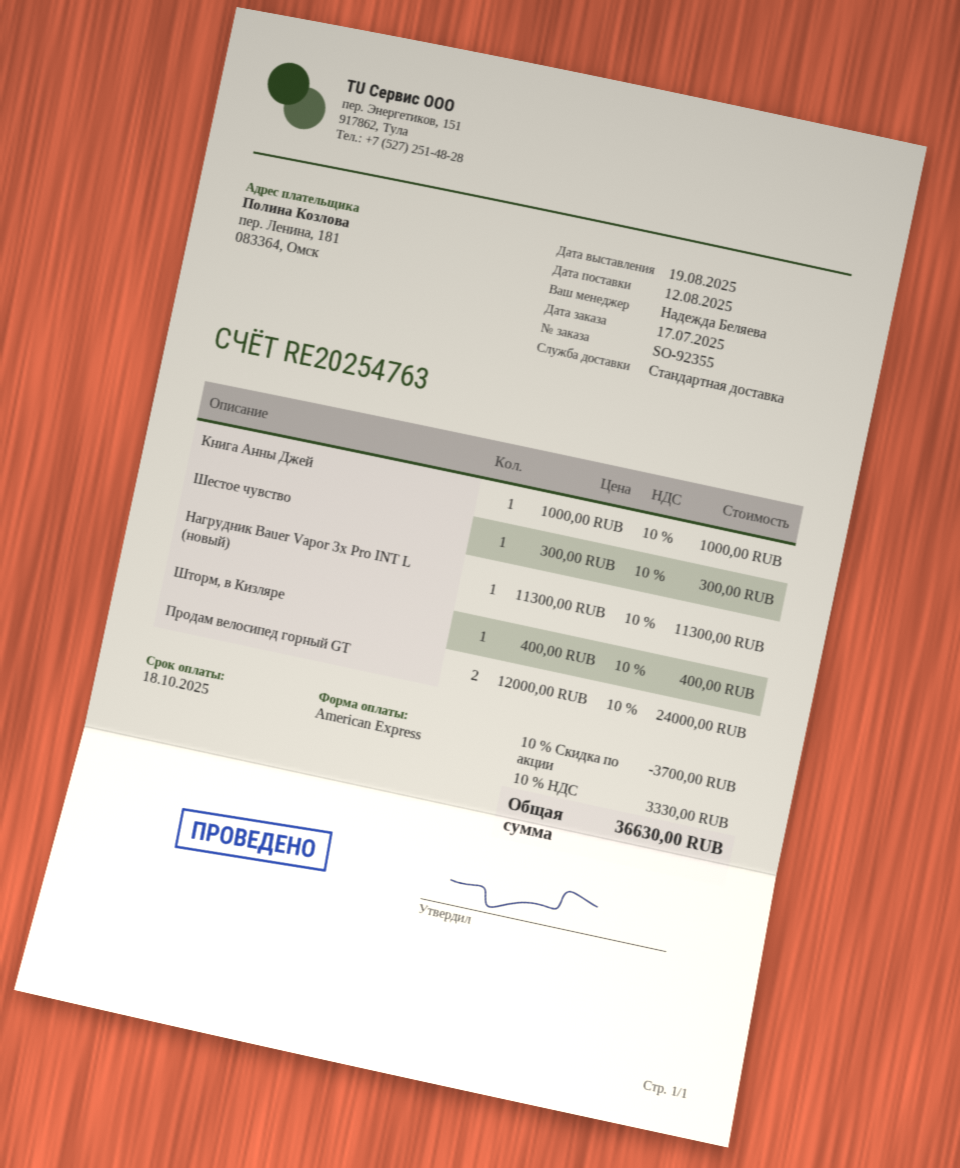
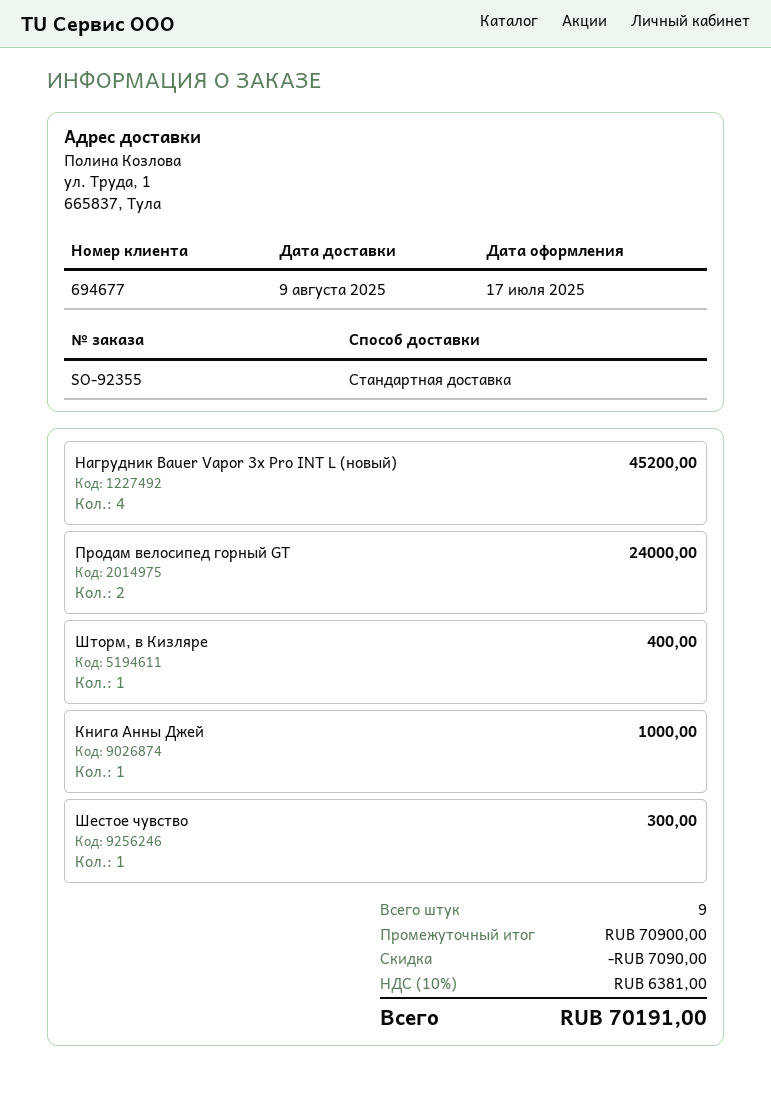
delivery date: 2025-08-12 -> 2025-08-09
Нагрудник Bauer Vapor 3x Pro INT L (новый): 1 for 11300.00 -> 4 for 45200.00
discount: 3700.00 -> 7090.00
tax: 10% = 3330.00 -> 10% = 6381.00
total: 36630.00 -> 70191.00

